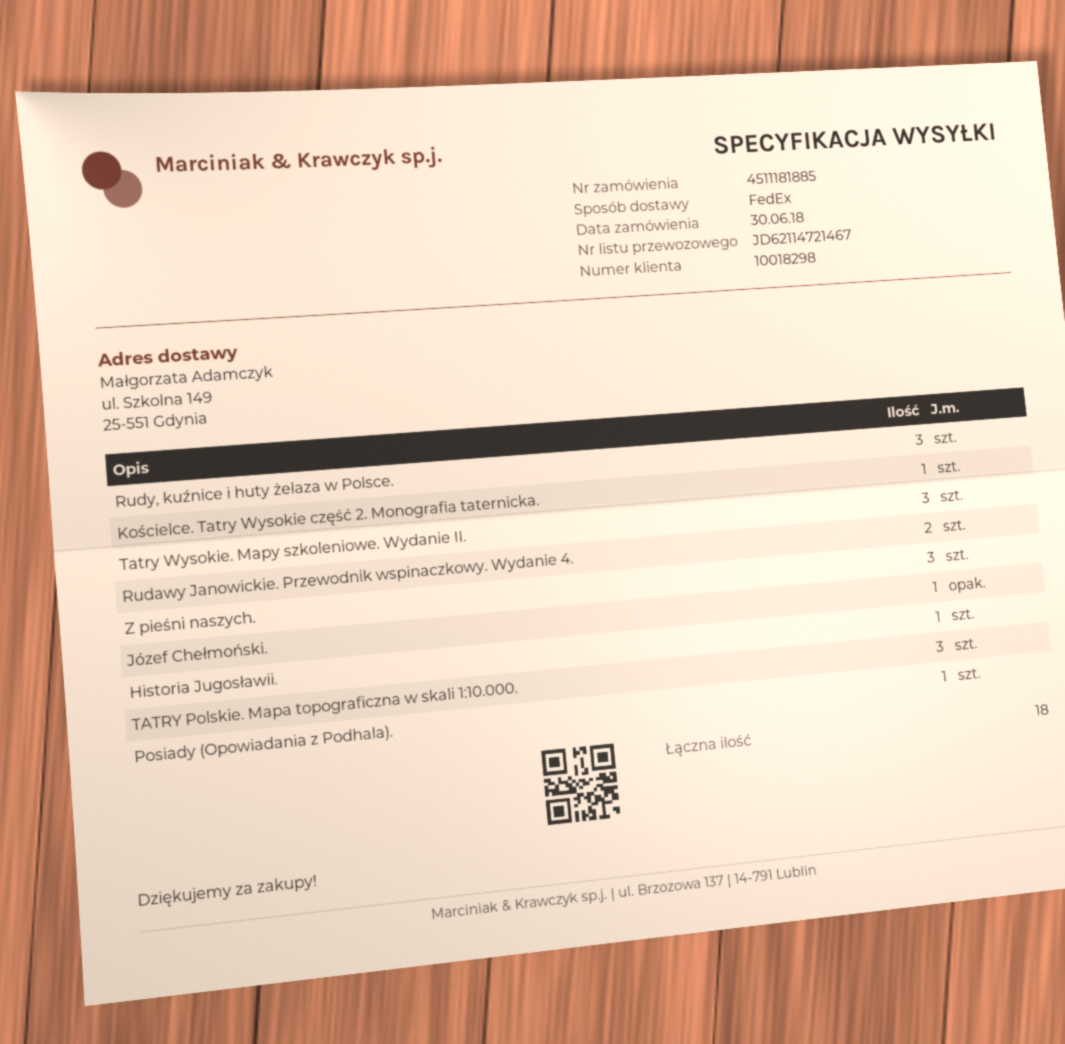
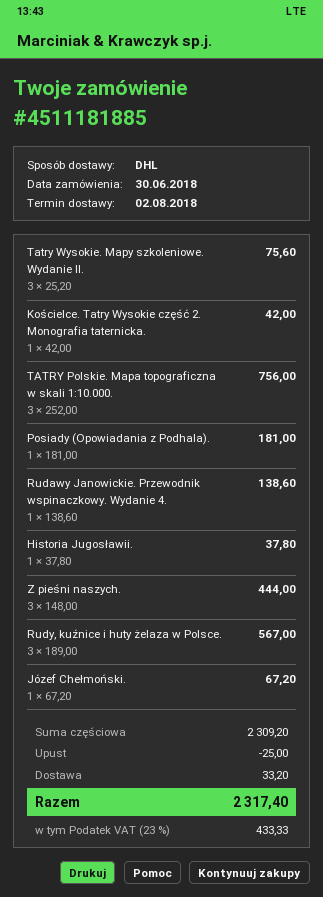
shipping method: FedEx -> DHL
Rudawy Janowickie. Przewodnik wspinaczkowy. Wydanie 4.: 2 -> 1

